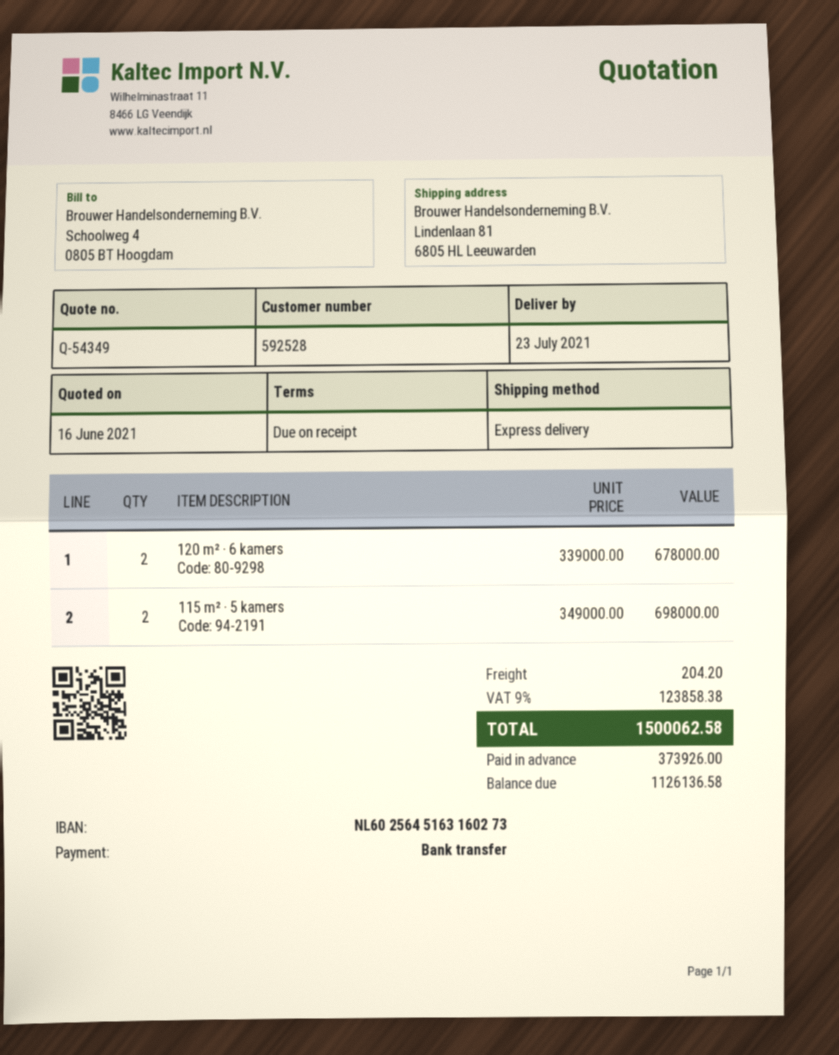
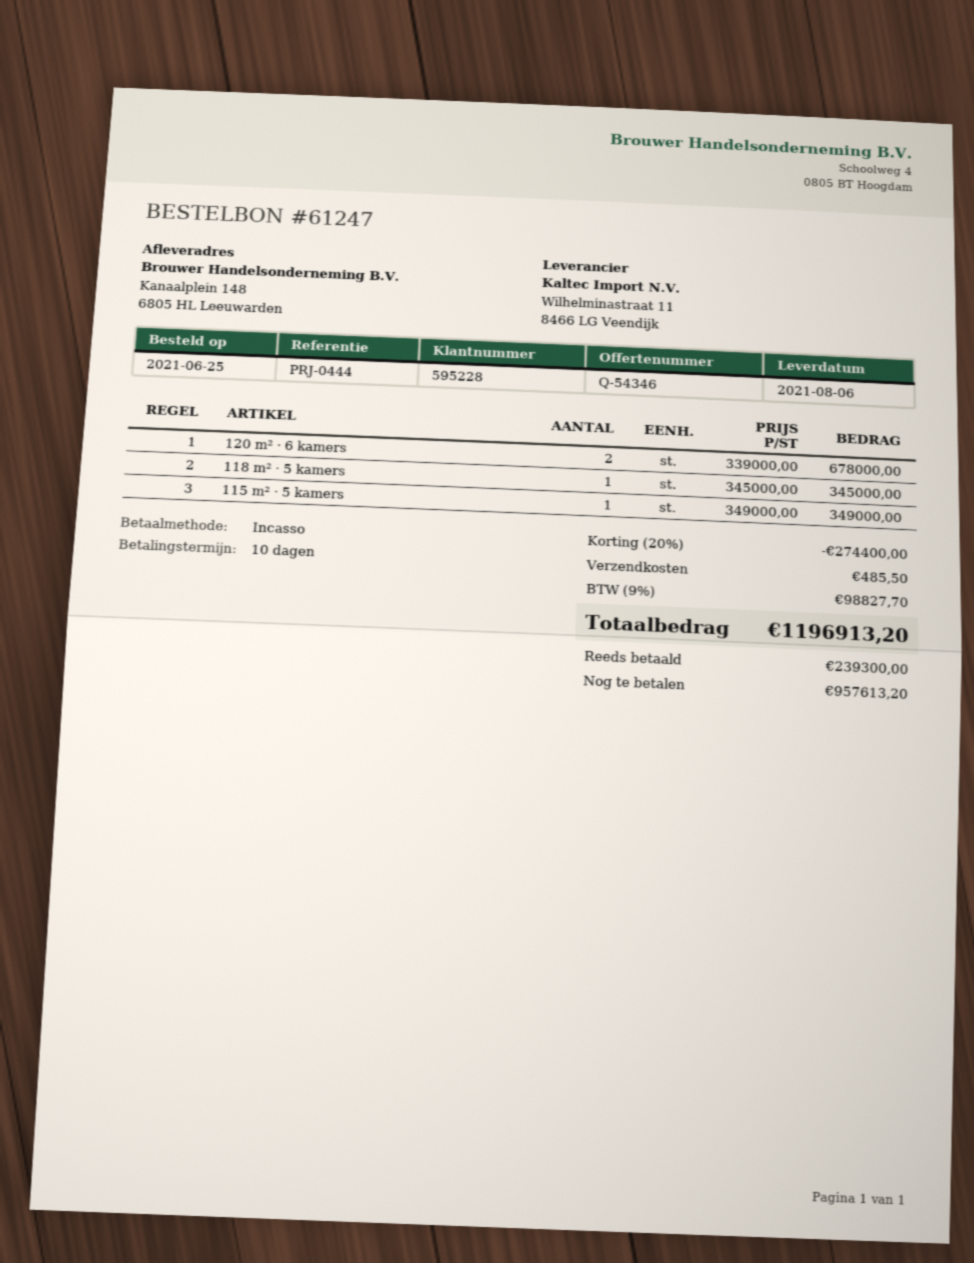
quote number: Q-54349 -> Q-54346
delivery date: 2021-07-23 -> 2021-08-06
payment terms: on receipt -> 10 days
customer number: 592528 -> 595228
payment method: bank transfer -> direct debit
ship to: Lindenlaan 81, 6805 HL Leeuwarden -> Kanaalplein 148, 6805 HL Leeuwarden
115 m² · 5 kamers: 2 x 349000.00 = 698000.00 -> 1 x 349000.00 = 349000.00
118 m² · 5 kamers: none -> 1 x 345000.00 = 345000.00
discount: none -> 20% = 274400.00
shipping: 204.20 -> 485.50
tax: 9% = 123858.38 -> 9% = 98827.70
total: 1500062.58 -> 1196913.20
deposit: 373926.00 -> 239300.00
balance: 1126136.58 -> 957613.20

